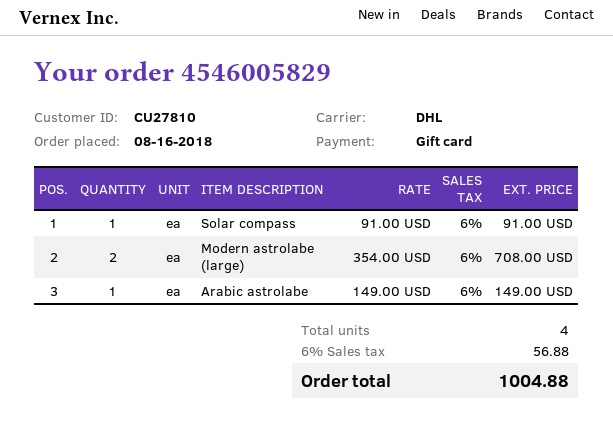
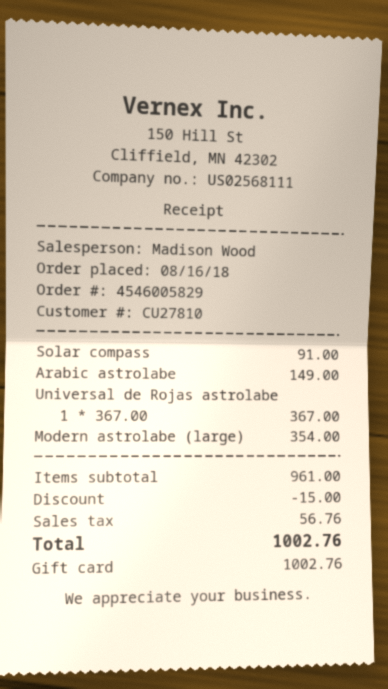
Modern astrolabe (large): 2 x 354.00 = 708.00 -> 1 x 354.00 = 354.00
Universal de Rojas astrolabe: none -> 1 x 367.00 = 367.00
discount: none -> 15.00
tax: 56.88 -> 56.76
total: 1004.88 -> 1002.76

